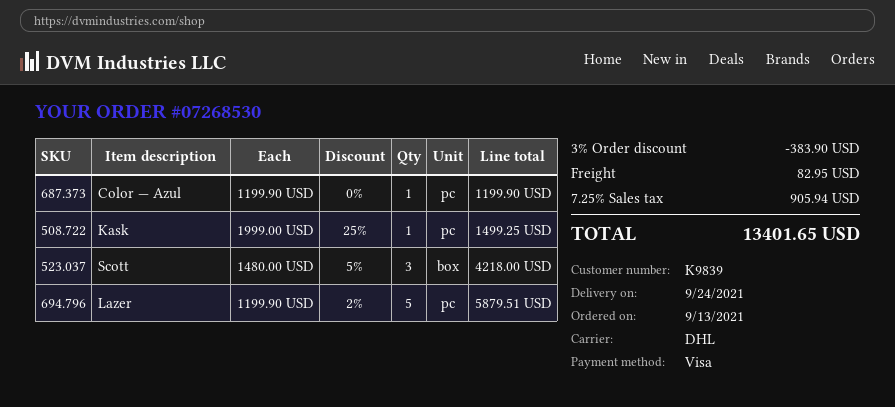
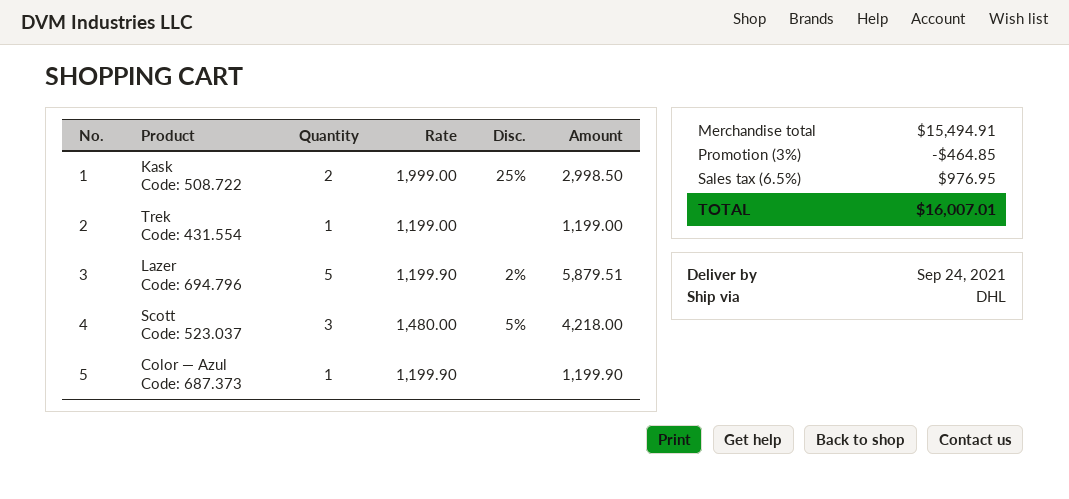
Kask: 1 x 1999.00 - 25% = 1499.25 -> 2 x 1999.00 - 25% = 2998.50
Trek: none -> 1 x 1199.00 = 1199.00
discount: 3% = 383.90 -> 3% = 464.85
shipping: 82.95 -> none
tax: 7.25% = 905.94 -> 6.5% = 976.95
total: 13401.65 -> 16007.01

